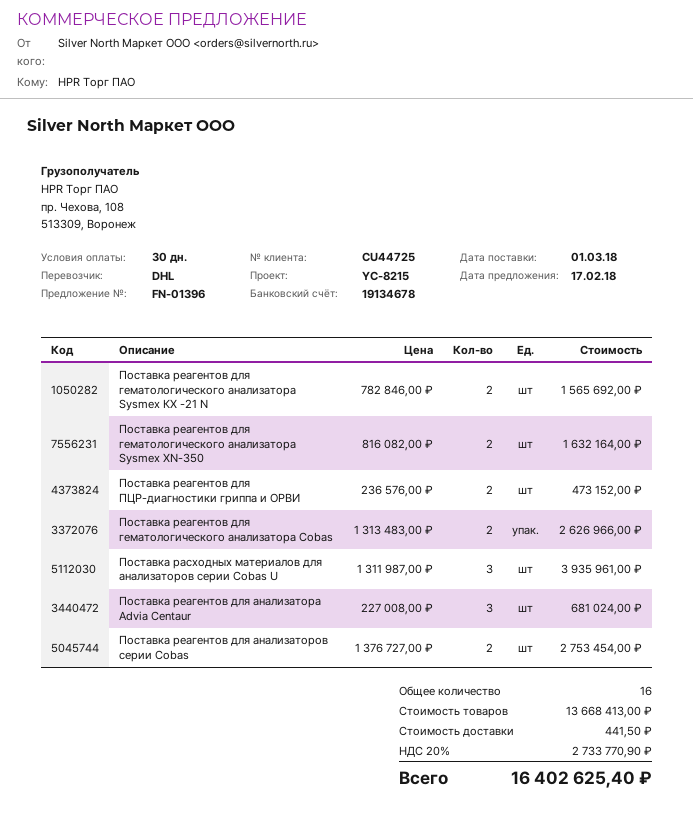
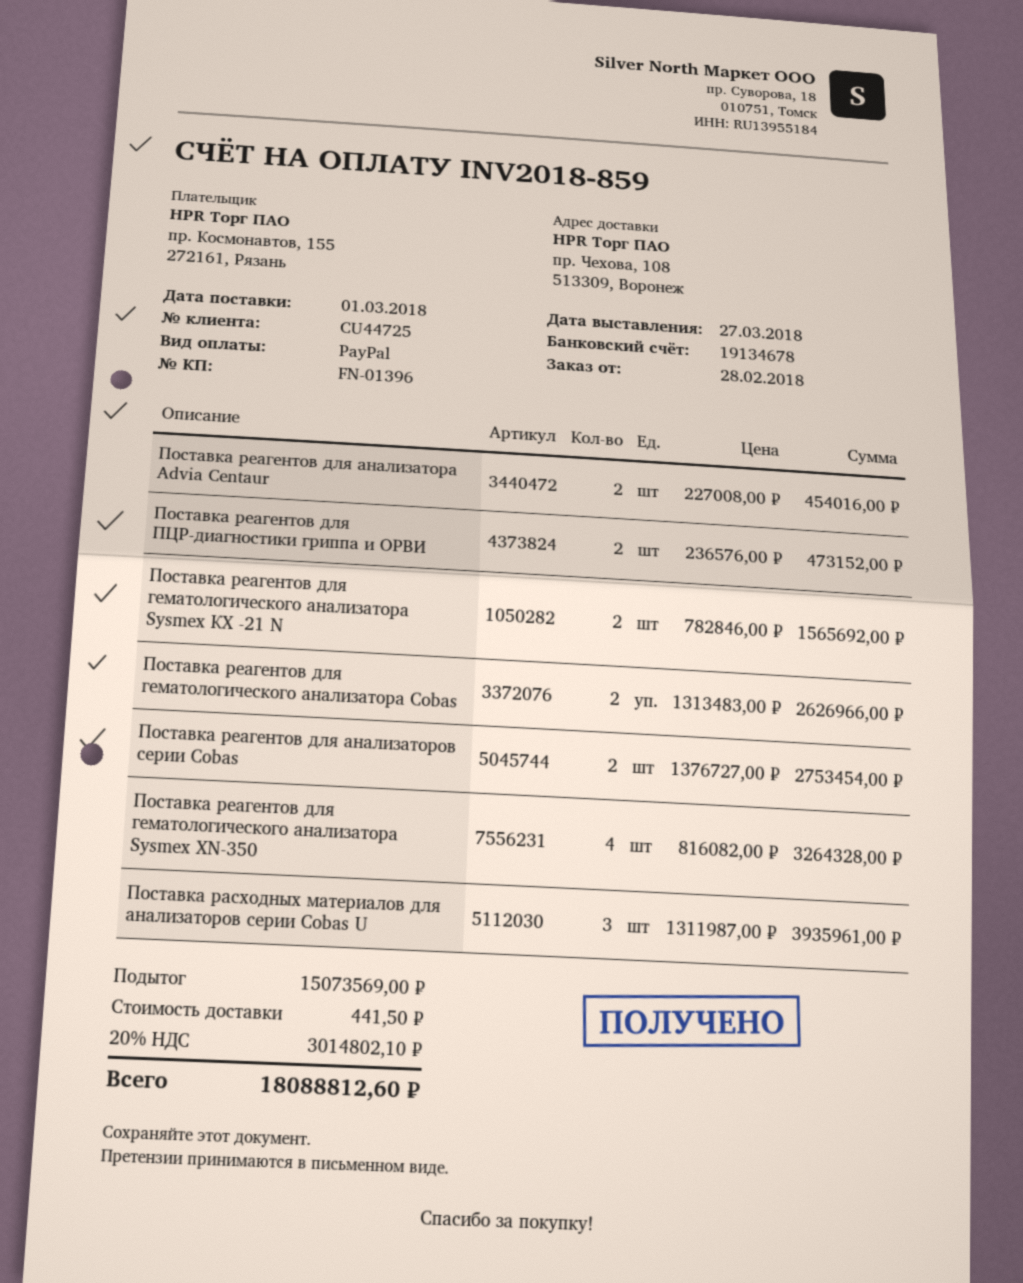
Поставка реагентов для гематологического анализатора Sysmex ХN-350: 2 x 816082.00 = 1632164.00 -> 4 x 816082.00 = 3264328.00
Поставка реагентов для анализатора Advia Centaur: 3 x 227008.00 = 681024.00 -> 2 x 227008.00 = 454016.00
subtotal: 13668413.00 -> 15073569.00
tax: 20% = 2733770.90 -> 20% = 3014802.10
total: 16402625.40 -> 18088812.60

